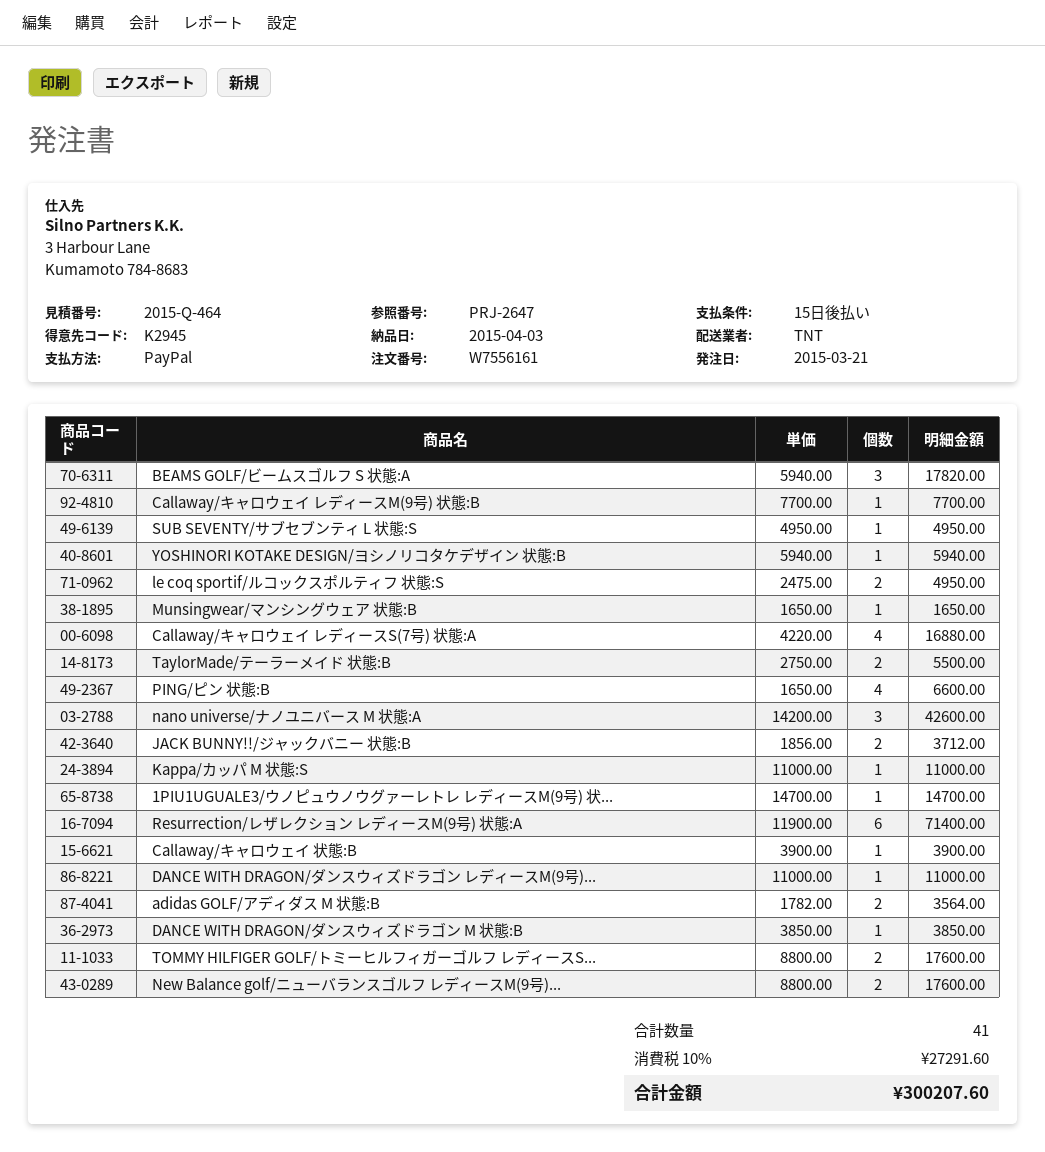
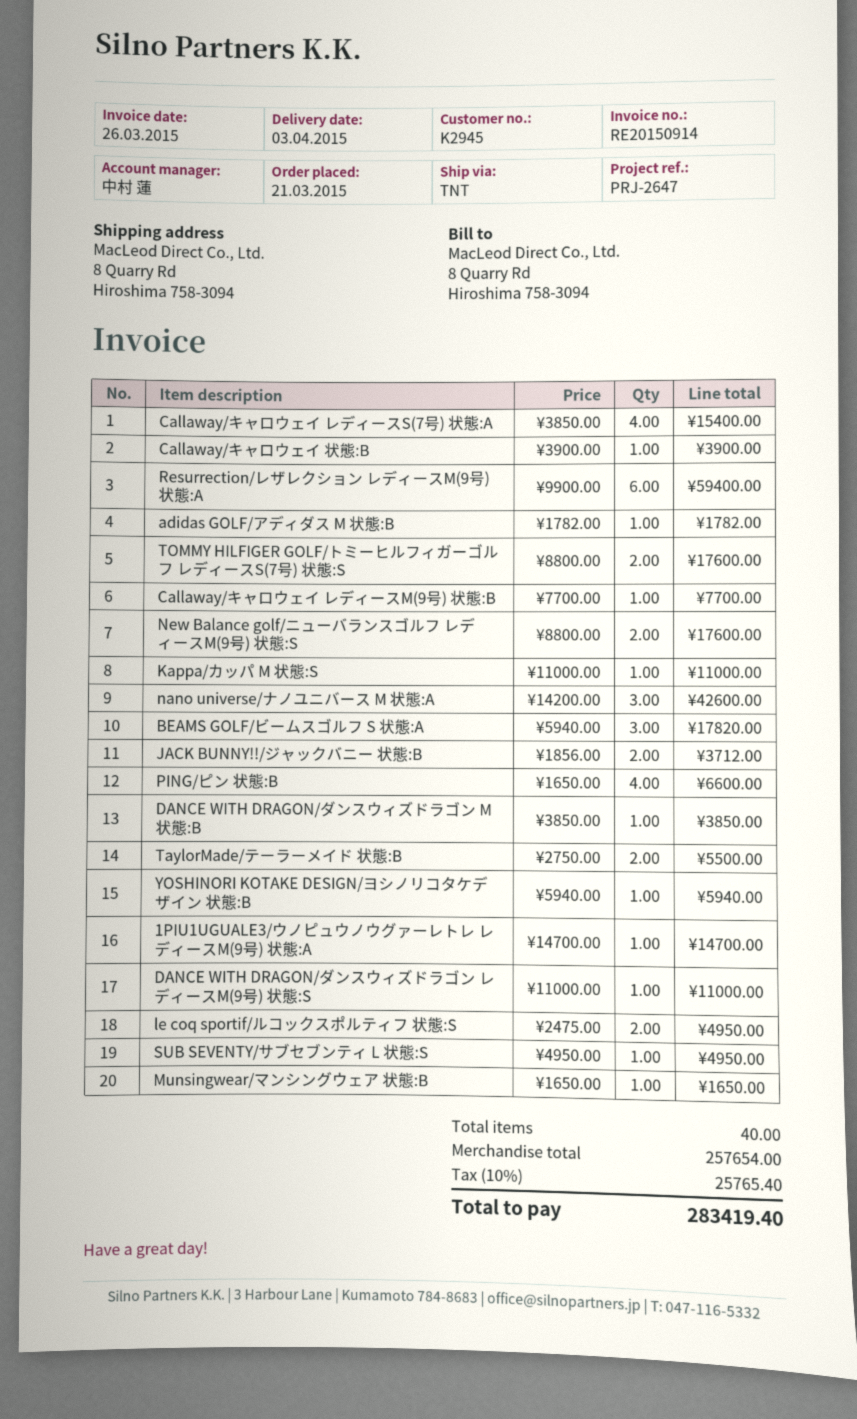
Callaway/キャロウェイ レディースS(7号) 状態:A: 4 x 4220.00 = 16880.00 -> 4 x 3850.00 = 15400.00
Resurrection/レザレクション レディースM(9号) 状態:A: 6 x 11900.00 = 71400.00 -> 6 x 9900.00 = 59400.00
adidas GOLF/アディダス M 状態:B: 2 x 1782.00 = 3564.00 -> 1 x 1782.00 = 1782.00
total quantity: 41 -> 40
tax: 10% = 27291.60 -> 10% = 25765.40
total: 300207.60 -> 283419.40

